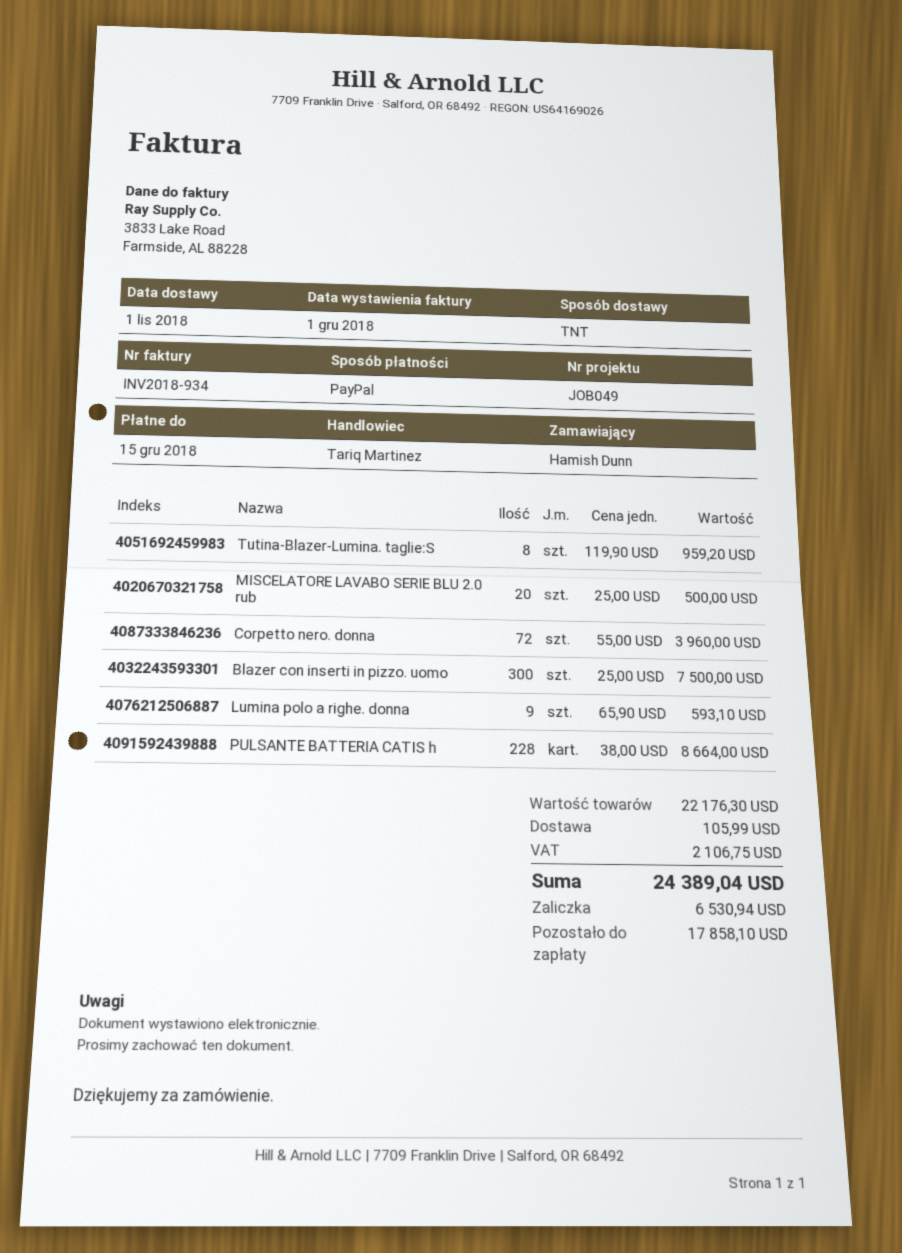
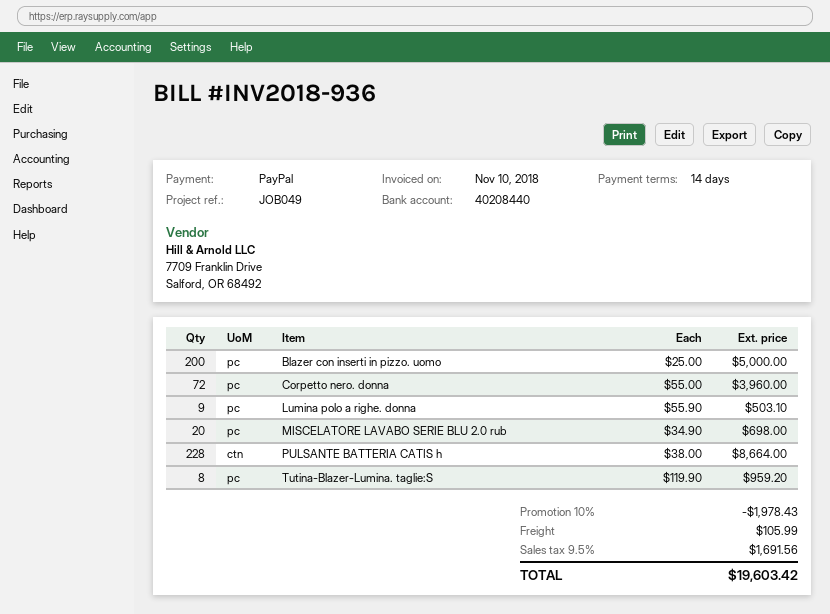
invoice number: INV2018-934 -> INV2018-936
invoice date: 2018-12-01 -> 2018-11-10
MISCELATORE LAVABO SERIE BLU 2.0 rub: 20 x 25.00 = 500.00 -> 20 x 34.90 = 698.00
Blazer con inserti in pizzo. uomo: 300 x 25.00 = 7500.00 -> 200 x 25.00 = 5000.00
Lumina polo a righe. donna: 9 x 65.90 = 593.10 -> 9 x 55.90 = 503.10
discount: none -> 10% = 1978.43
tax: 2106.75 -> 1691.56
total: 24389.04 -> 19603.42

